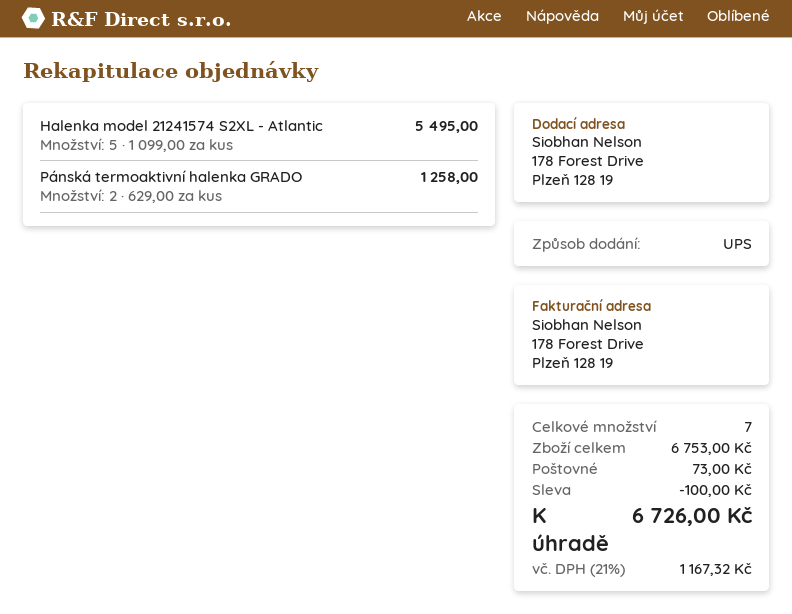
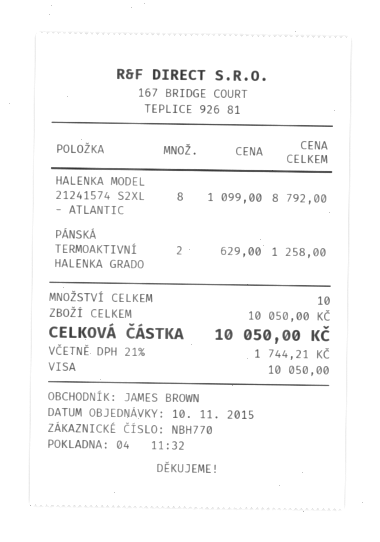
Halenka model 21241574 S2XL - Atlantic: 5 x 1099.00 = 5495.00 -> 8 x 1099.00 = 8792.00
total quantity: 7 -> 10
subtotal: 6753.00 -> 10050.00
discount: 100.00 -> none
shipping: 73.00 -> none
tax: 21% = 1167.32 -> 21% = 1744.21
total: 6726.00 -> 10050.00

